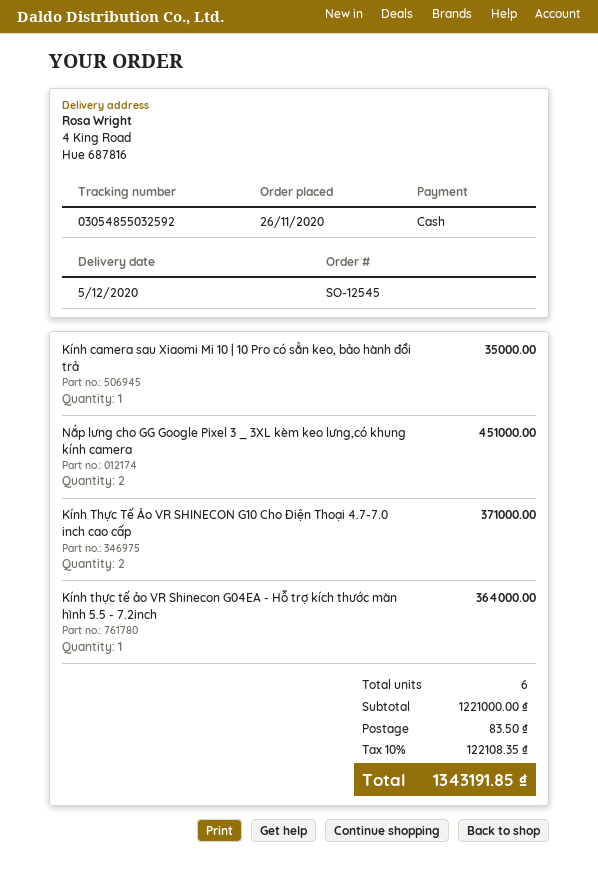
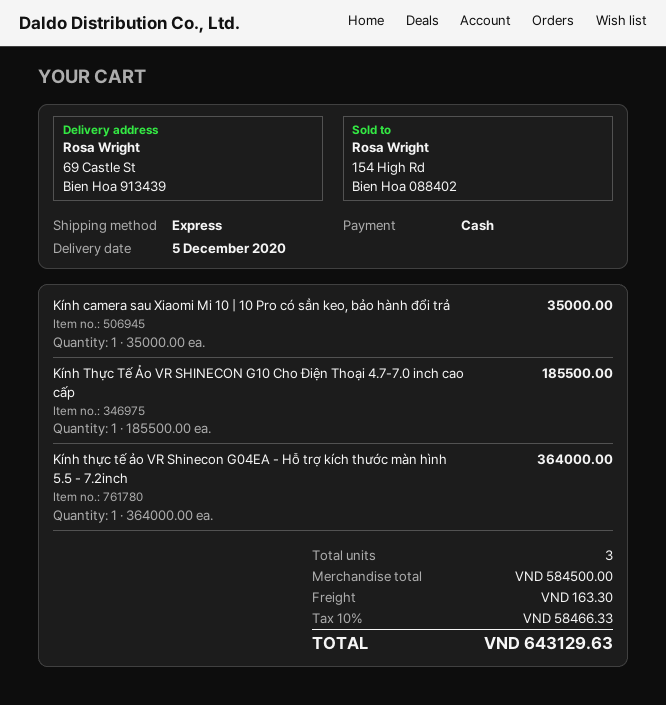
ship to: 4 King Road, Hue 687816 -> 69 Castle St, Bien Hoa 913439
Nắp lưng cho GG Google Pixel 3 _ 3XL kèm keo lưng,có khung kính camera: 2 for 451000.00 -> none
Kính Thực Tế Ảo VR SHINECON G10 Cho Điện Thoại 4.7-7.0 inch cao cấp: 2 for 371000.00 -> 1 for 185500.00
total quantity: 6 -> 3
subtotal: 1221000.00 -> 584500.00
shipping: 83.50 -> 163.30
tax: 10% = 122108.35 -> 10% = 58466.33
total: 1343191.85 -> 643129.63

